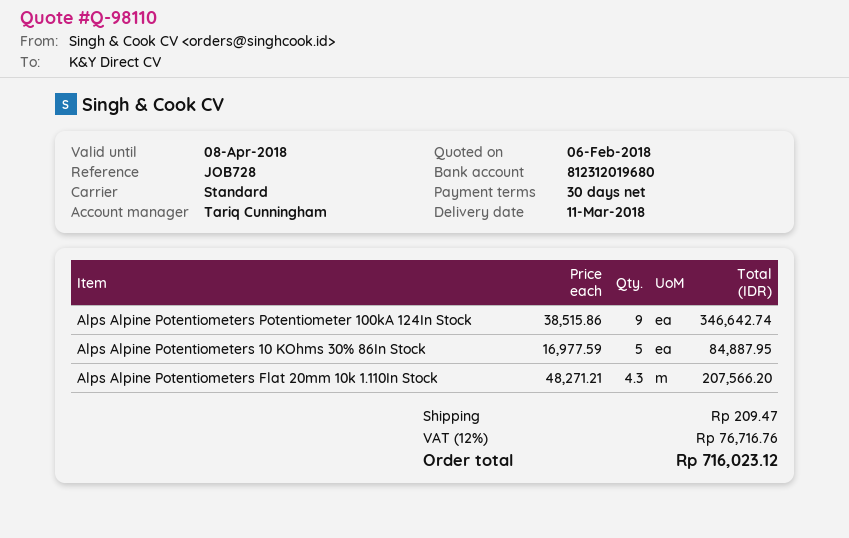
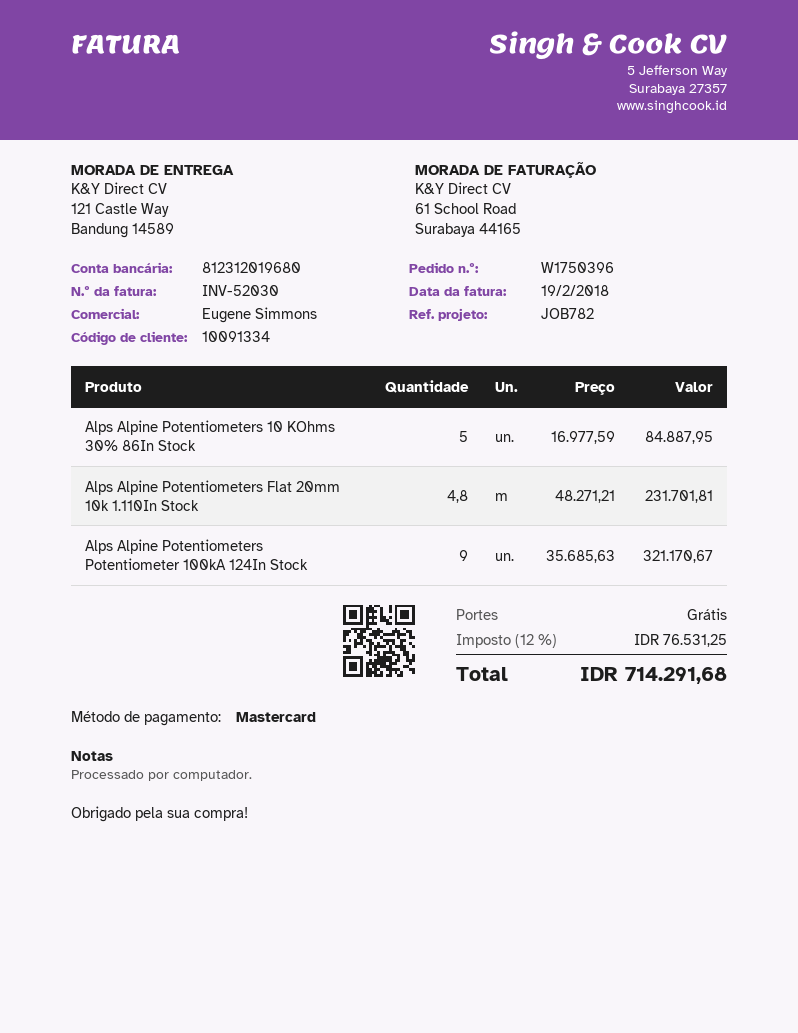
reference: JOB728 -> JOB782
sales rep: Tariq Cunningham -> Eugene Simmons
Alps Alpine Potentiometers Potentiometer 100kA 124In Stock: 9 x 38515.86 = 346642.74 -> 9 x 35685.63 = 321170.67
Alps Alpine Potentiometers Flat 20mm 10k 1.110In Stock: 4.3 x 48271.21 = 207566.20 -> 4.8 x 48271.21 = 231701.81
shipping: 209.47 -> 0.00
tax: 12% = 76716.76 -> 12% = 76531.25
total: 716023.12 -> 714291.68

